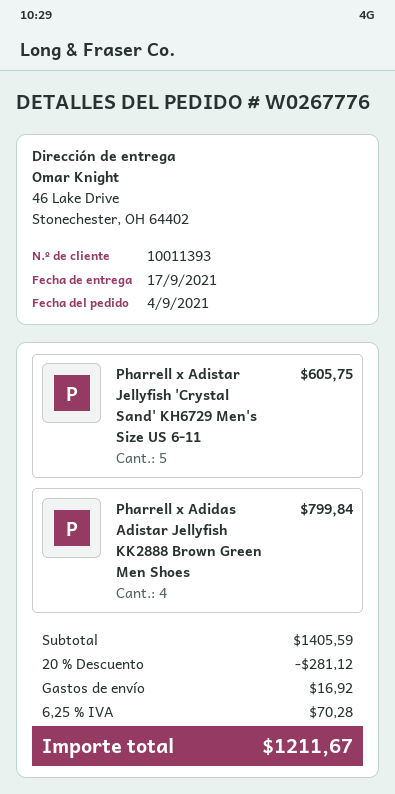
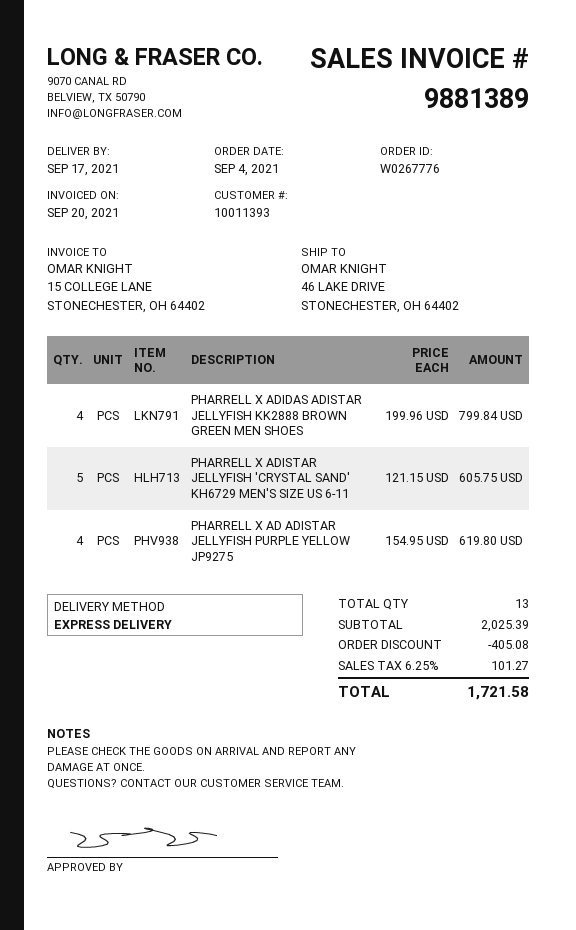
PHARRELL X AD ADISTAR JELLYFISH PURPLE YELLOW JP9275: none -> 4 for 619.80
subtotal: 1405.59 -> 2025.39
discount: 281.12 -> 405.08
shipping: 16.92 -> none
tax: 6.25% = 70.28 -> 6.25% = 101.27
total: 1211.67 -> 1721.58

